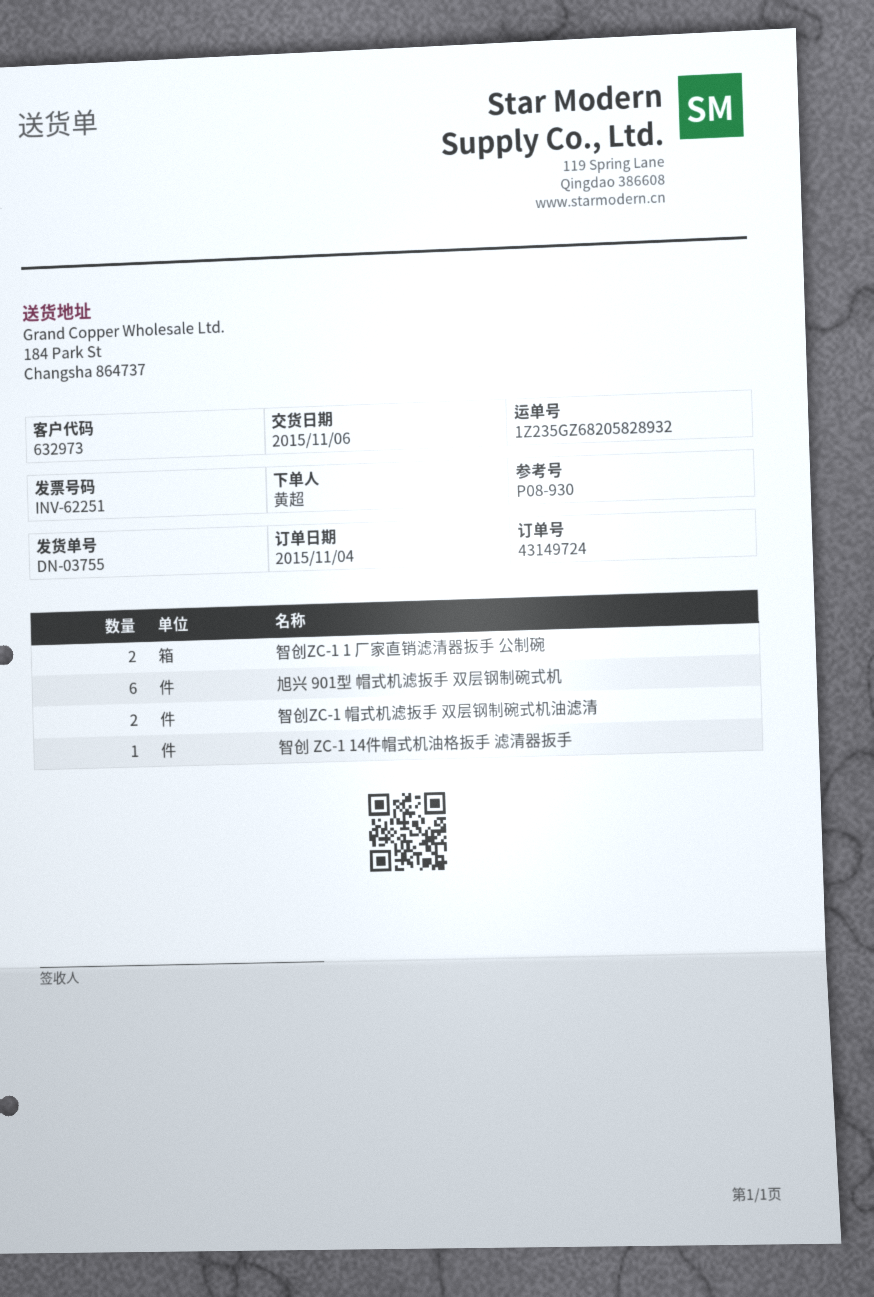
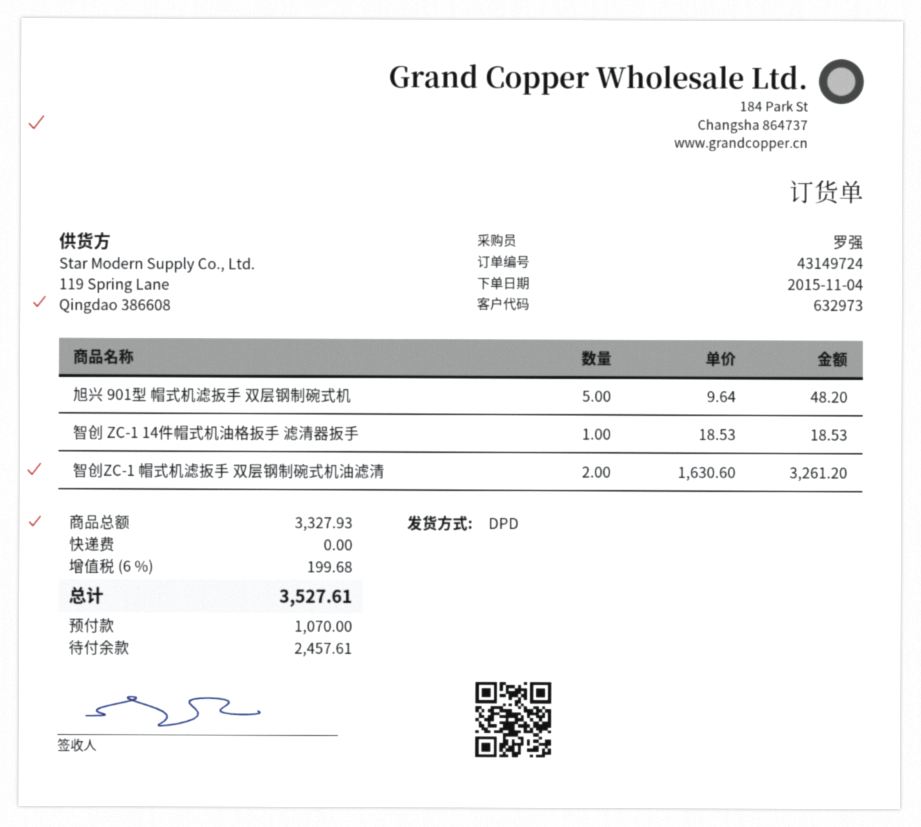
ordered by: 黄超 -> 罗强
智创ZC-1 1 厂家直销滤清器扳手 公制碗: 2 -> none
旭兴 901型 帽式机滤扳手 双层钢制碗式机: 6 -> 5

